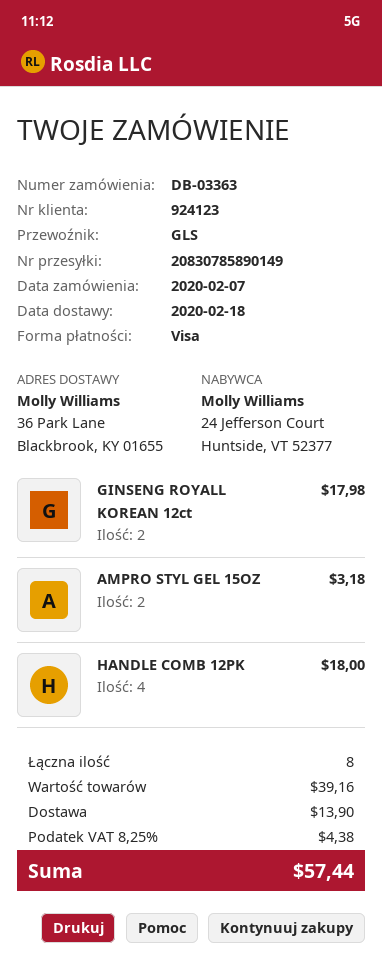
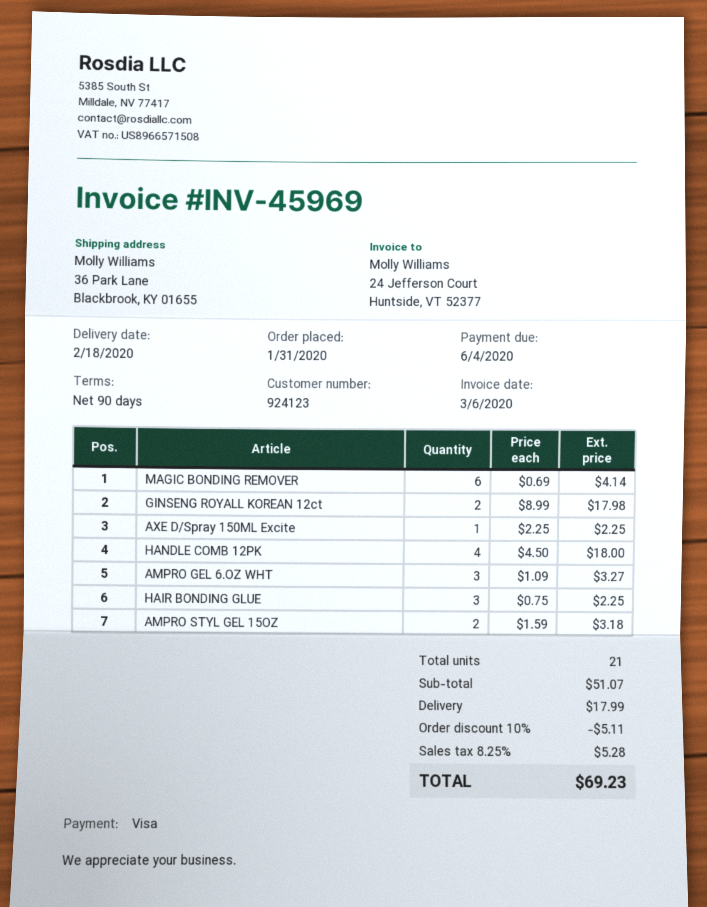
order date: 2020-02-07 -> 2020-01-31
MAGIC BONDING REMOVER: none -> 6 for 4.14
AXE D/Spray 150ML Excite: none -> 1 for 2.25
AMPRO GEL 6.OZ WHT: none -> 3 for 3.27
HAIR BONDING GLUE: none -> 3 for 2.25
total quantity: 8 -> 21
subtotal: 39.16 -> 51.07
discount: none -> 10% = 5.11
shipping: 13.90 -> 17.99
tax: 8.25% = 4.38 -> 8.25% = 5.28
total: 57.44 -> 69.23

